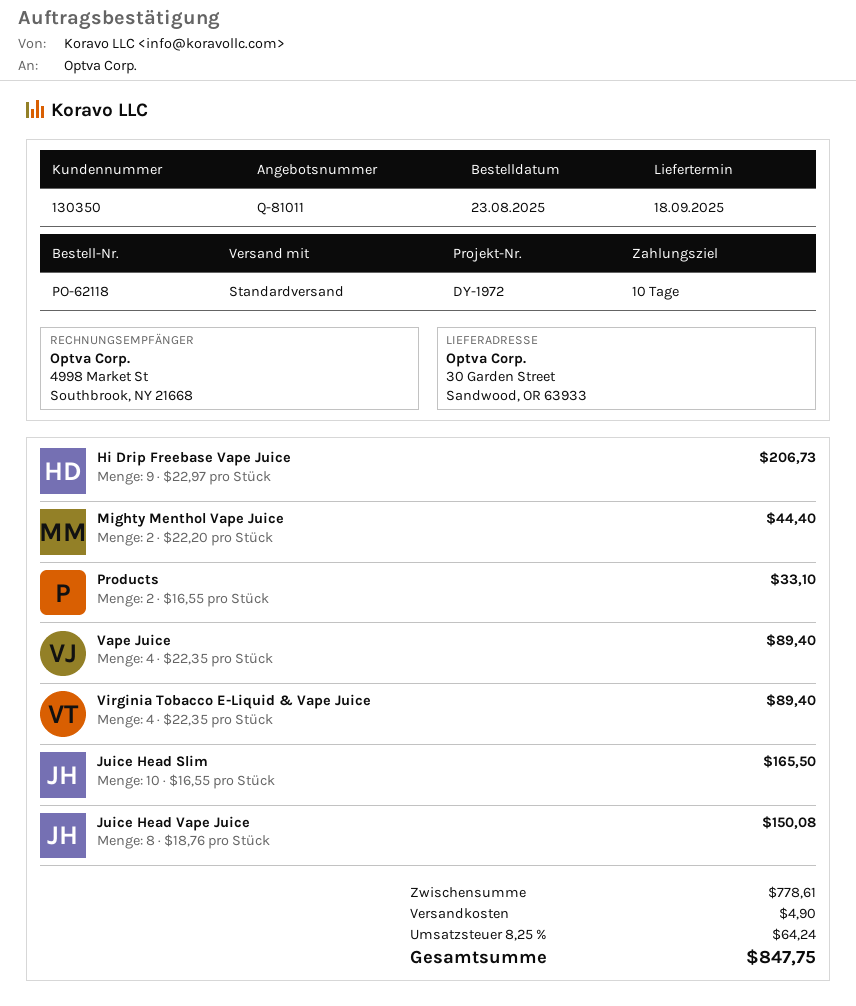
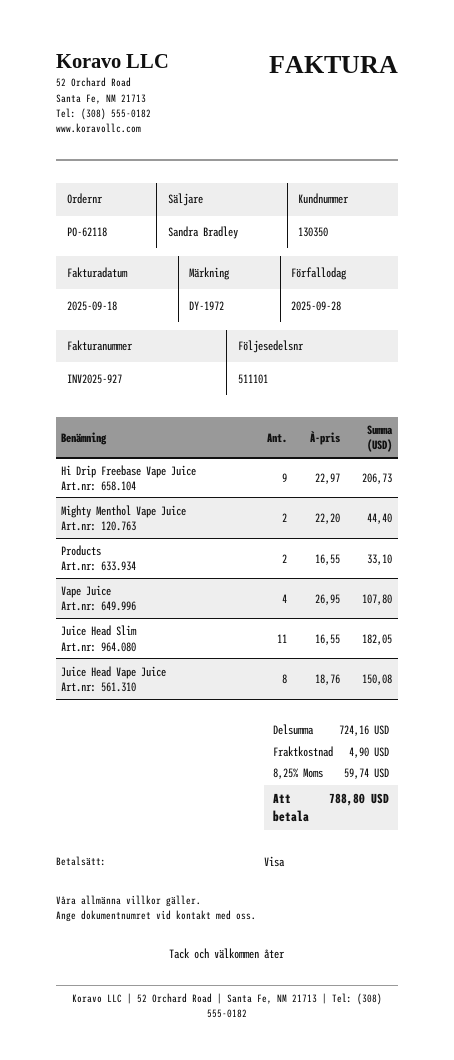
Vape Juice: 4 x 22.35 = 89.40 -> 4 x 26.95 = 107.80
Virginia Tobacco E-Liquid & Vape Juice: 4 x 22.35 = 89.40 -> none
Juice Head Slim: 10 x 16.55 = 165.50 -> 11 x 16.55 = 182.05
subtotal: 778.61 -> 724.16
tax: 8.25% = 64.24 -> 8.25% = 59.74
total: 847.75 -> 788.80

